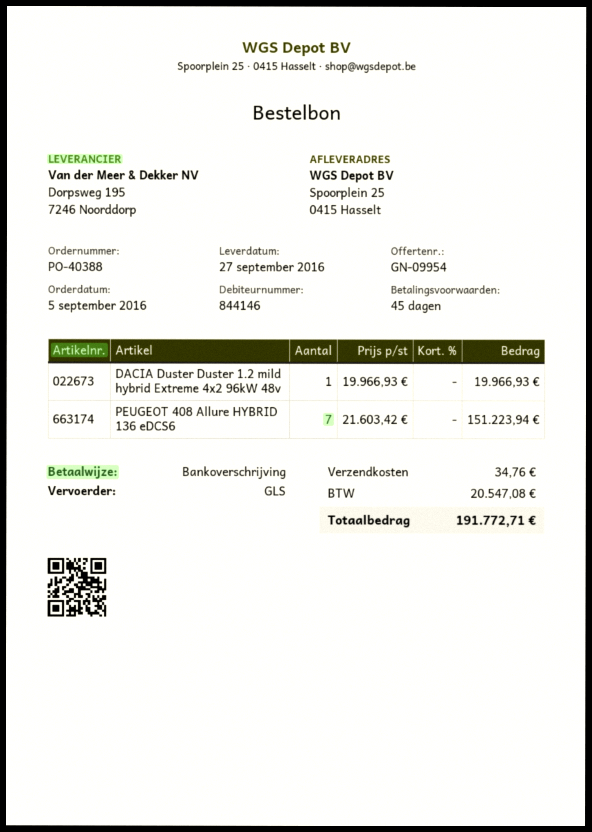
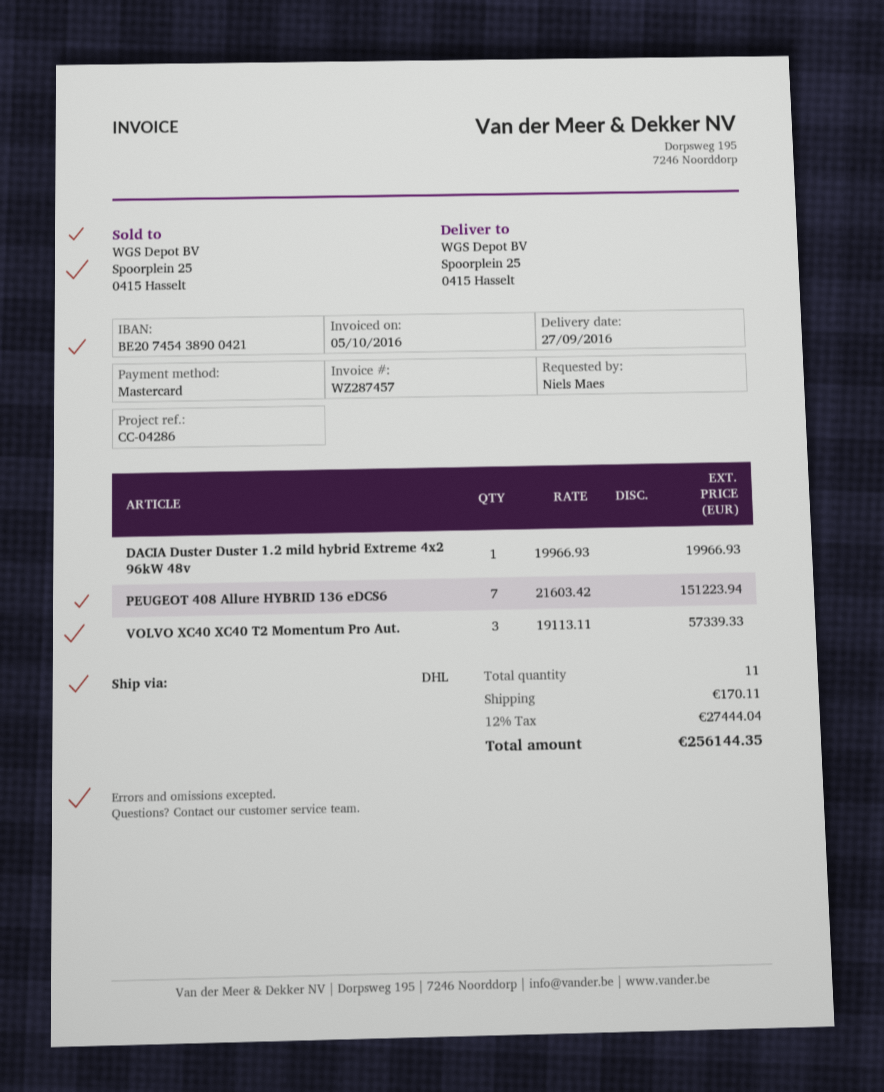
payment method: bank transfer -> Mastercard
shipping method: GLS -> DHL
VOLVO XC40 XC40 T2 Momentum Pro Aut.: none -> 3 x 19113.11 = 57339.33
shipping: 34.76 -> 170.11
tax: 20547.08 -> 27444.04
total: 191772.71 -> 256144.35

